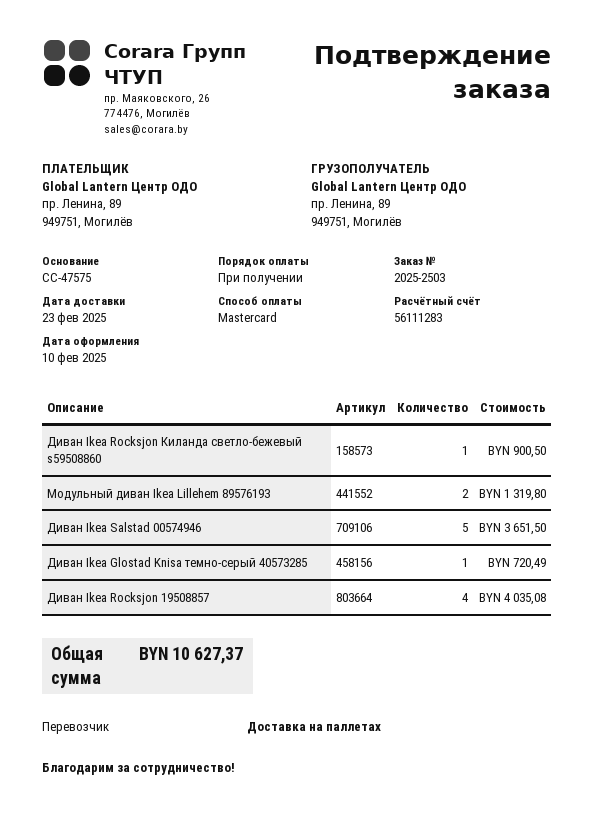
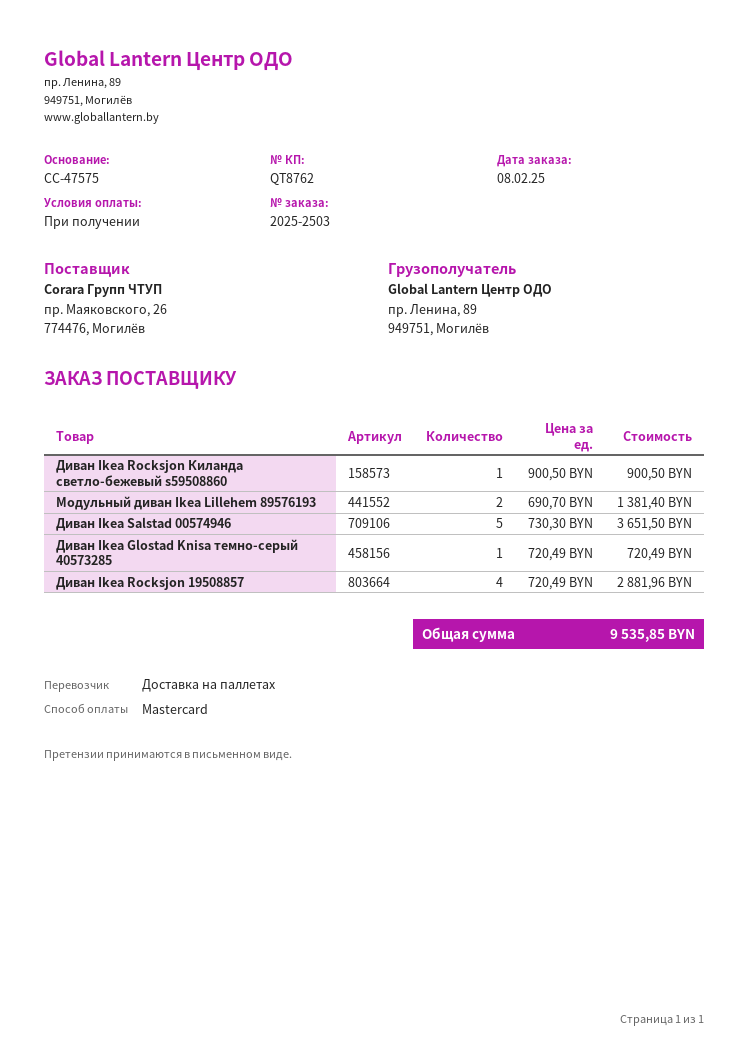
order date: 2025-02-10 -> 2025-02-08
Модульный диван Ikea Lillehem 89576193: 2 for 1319.80 -> 2 for 1381.40
Диван Ikea Rocksjon 19508857: 4 for 4035.08 -> 4 for 2881.96
total: 10627.37 -> 9535.85

